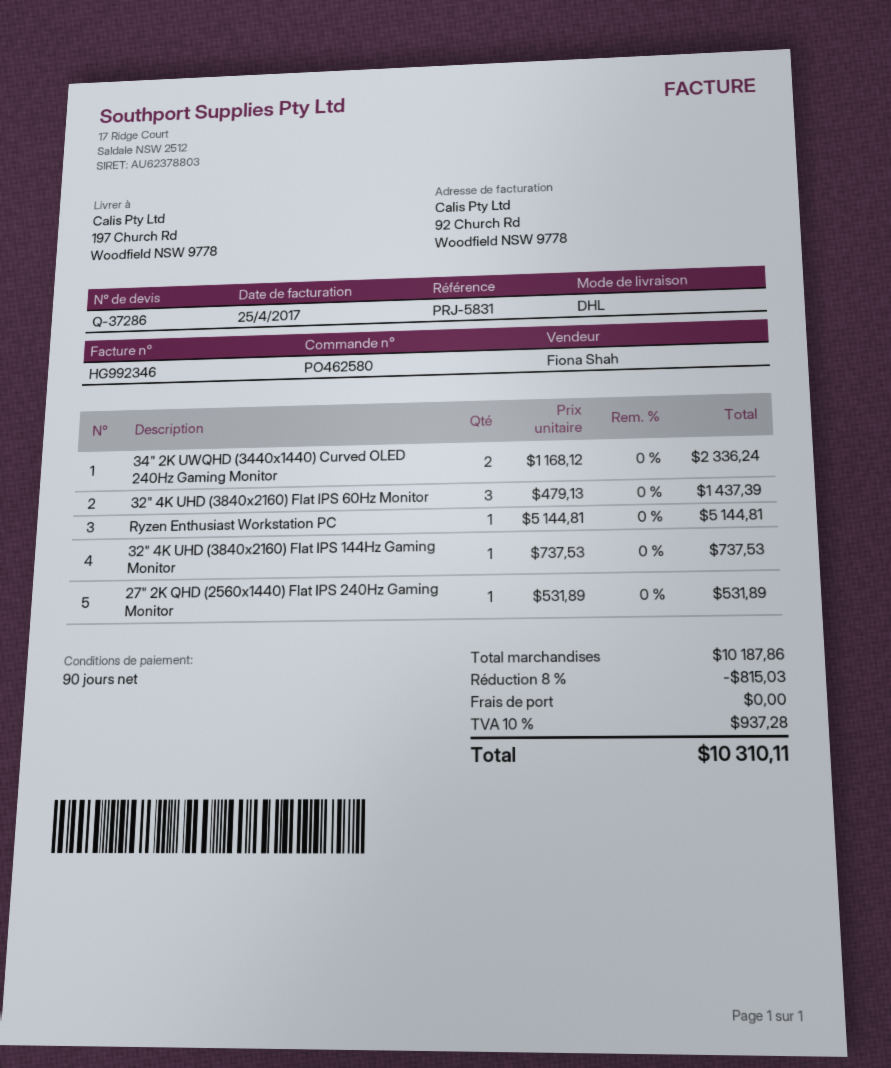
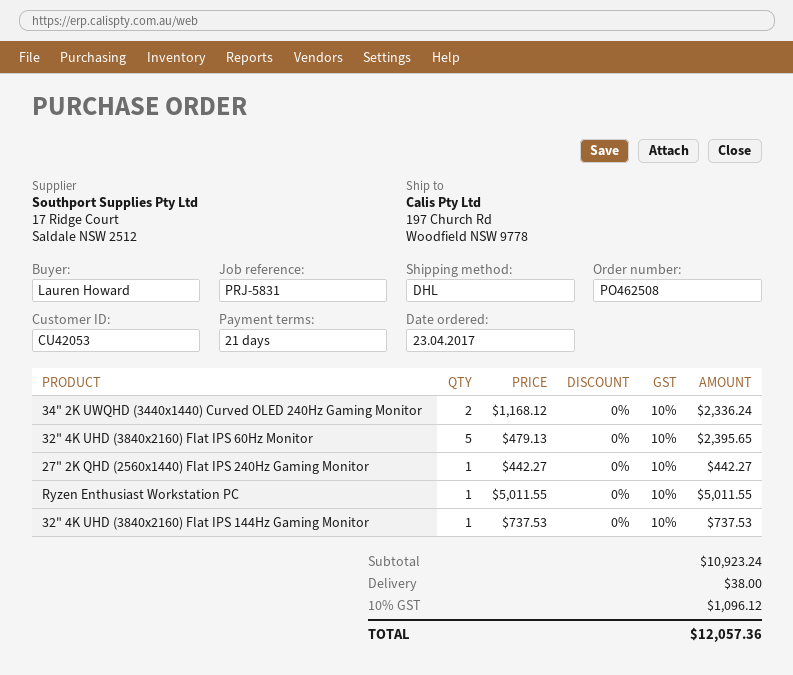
order number: PO462580 -> PO462508
payment terms: 90 days -> 21 days
32" 4K UHD (3840x2160) Flat IPS 60Hz Monitor: 3 x 479.13 = 1437.39 -> 5 x 479.13 = 2395.65
Ryzen Enthusiast Workstation PC: 1 x 5144.81 = 5144.81 -> 1 x 5011.55 = 5011.55
27" 2K QHD (2560x1440) Flat IPS 240Hz Gaming Monitor: 1 x 531.89 = 531.89 -> 1 x 442.27 = 442.27
subtotal: 10187.86 -> 10923.24
discount: 8% = 815.03 -> none
shipping: 0.00 -> 38.00
tax: 10% = 937.28 -> 10% = 1096.12
total: 10310.11 -> 12057.36

